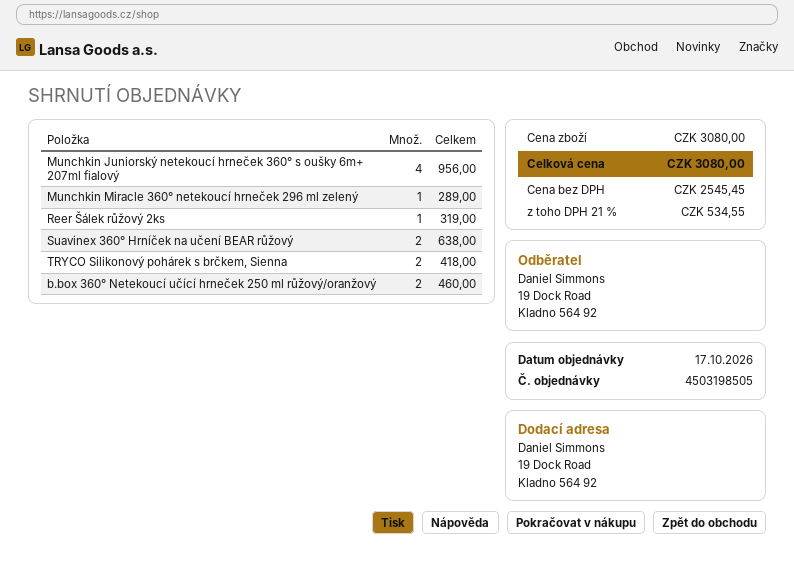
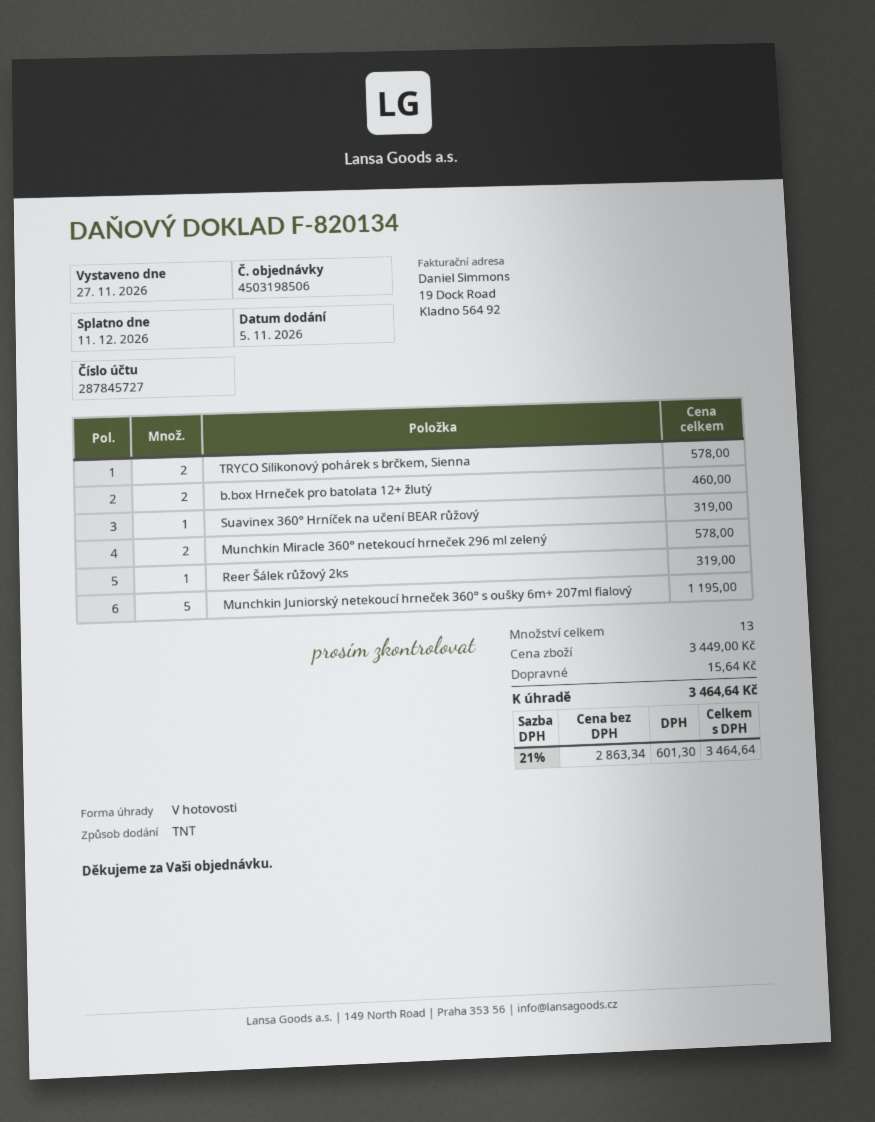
order number: 4503198505 -> 4503198506
Munchkin Juniorský netekoucí hrneček 360° s oušky 6m+ 207ml fialový: 4 for 956.00 -> 5 for 1195.00
Munchkin Miracle 360° netekoucí hrneček 296 ml zelený: 1 for 289.00 -> 2 for 578.00
Suavinex 360° Hrníček na učení BEAR růžový: 2 for 638.00 -> 1 for 319.00
TRYCO Silikonový pohárek s brčkem, Sienna: 2 for 418.00 -> 2 for 578.00
b.box 360° Netekoucí učící hrneček 250 ml růžový/oranžový: 2 for 460.00 -> none
b.box Hrneček pro batolata 12+ žlutý: none -> 2 for 460.00
subtotal: 3080.00 -> 3449.00
shipping: none -> 15.64
net: 2545.45 -> 2863.34
tax: 21% = 534.55 -> 21% = 601.30
total: 3080.00 -> 3464.64

